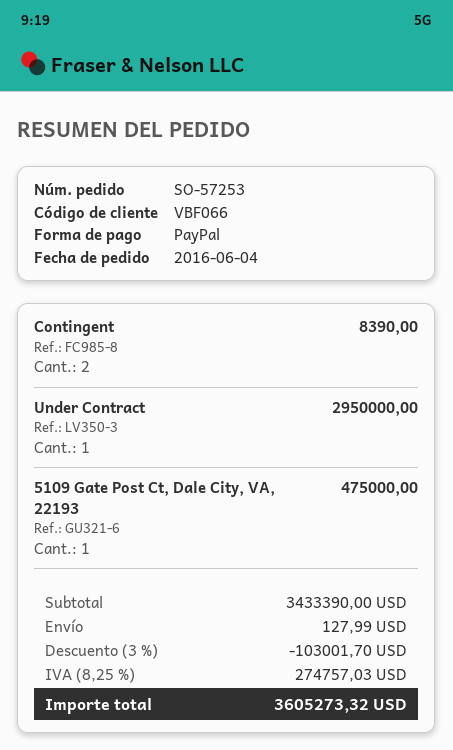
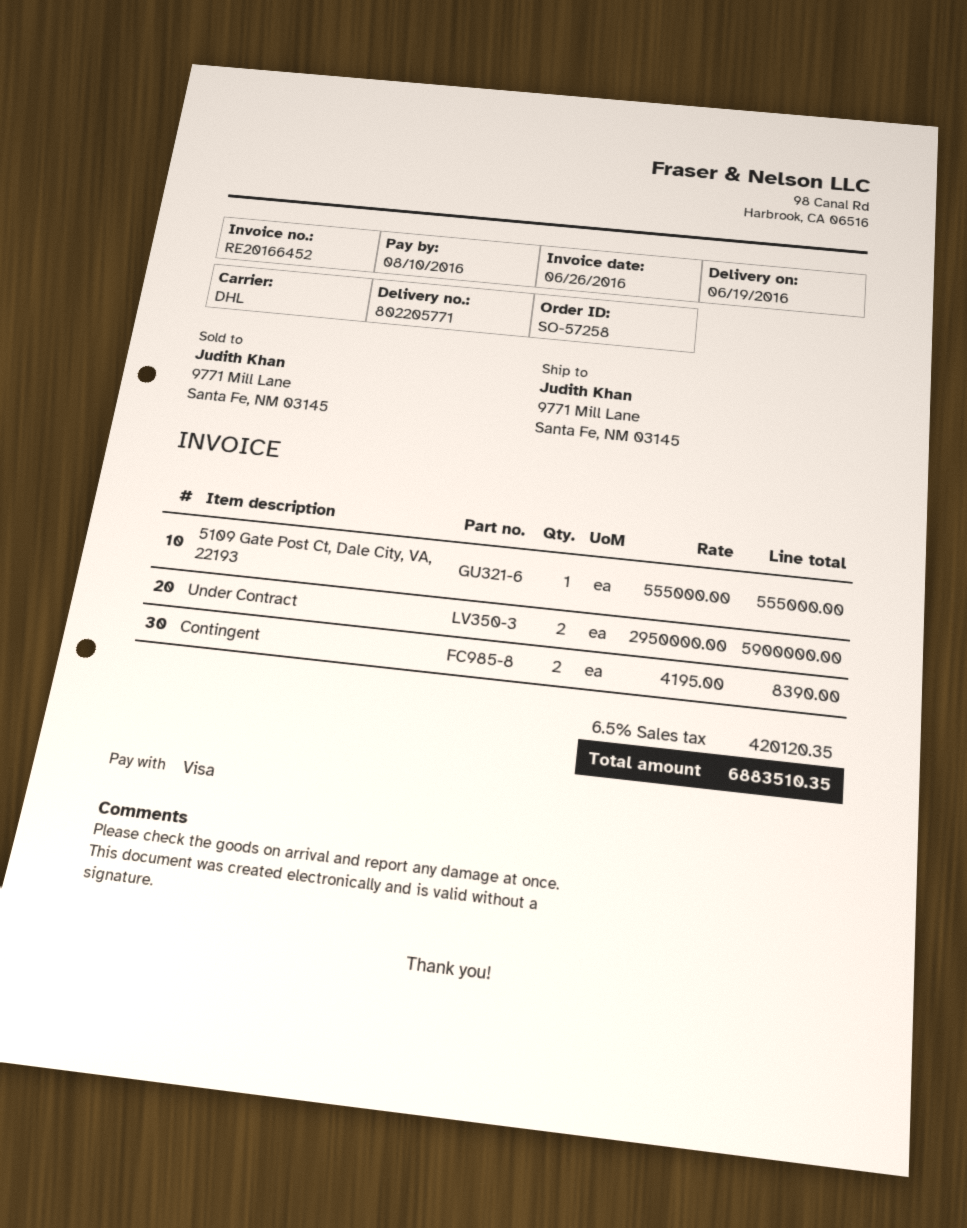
order number: SO-57253 -> SO-57258
payment method: PayPal -> Visa
Under Contract: 1 for 2950000.00 -> 2 for 5900000.00
5109 Gate Post Ct, Dale City, VA, 22193: 1 for 475000.00 -> 1 for 555000.00
discount: 3% = 103001.70 -> none
shipping: 127.99 -> none
tax: 8.25% = 274757.03 -> 6.5% = 420120.35
total: 3605273.32 -> 6883510.35

